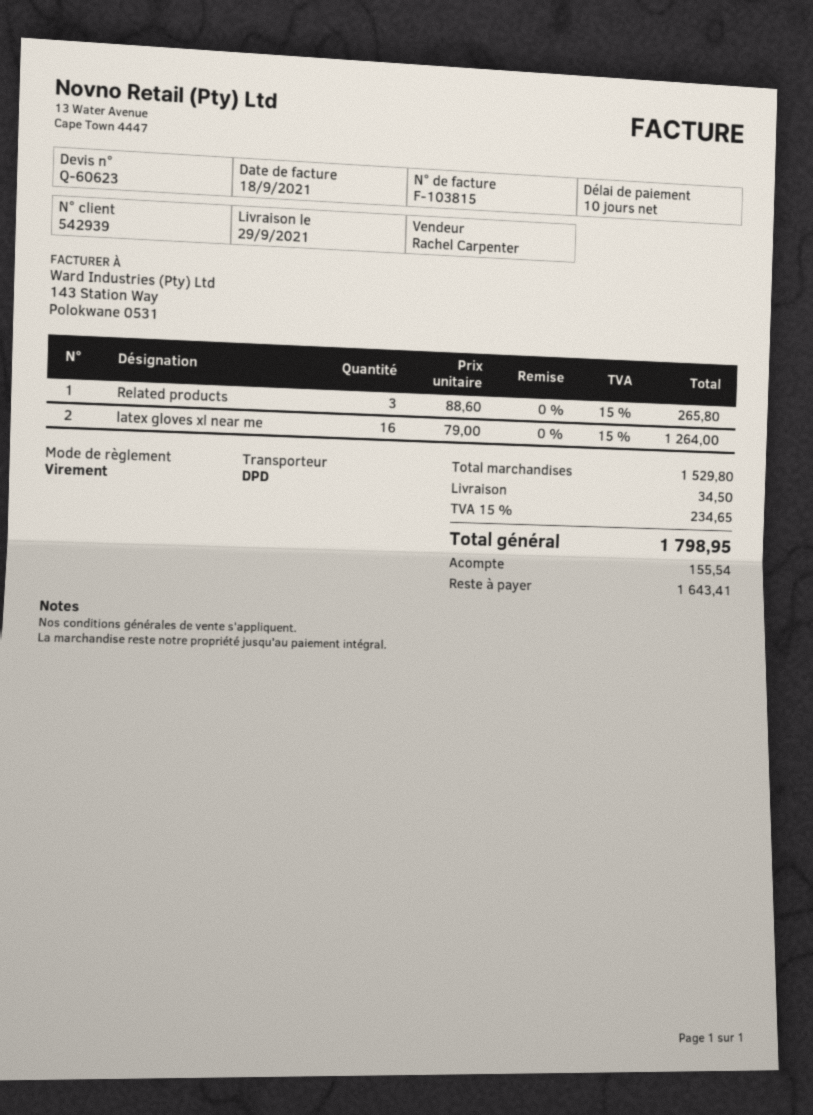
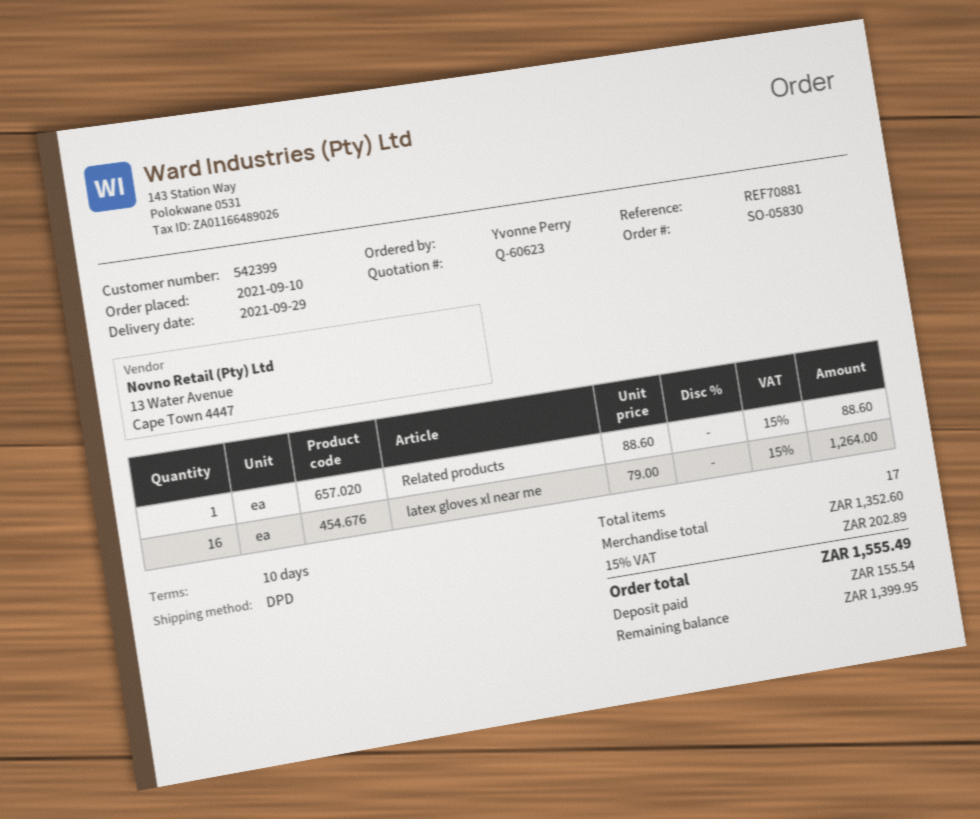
customer number: 542939 -> 542399
Related products: 3 x 88.60 = 265.80 -> 1 x 88.60 = 88.60
subtotal: 1529.80 -> 1352.60
shipping: 34.50 -> none
tax: 15% = 234.65 -> 15% = 202.89
total: 1798.95 -> 1555.49
balance: 1643.41 -> 1399.95

